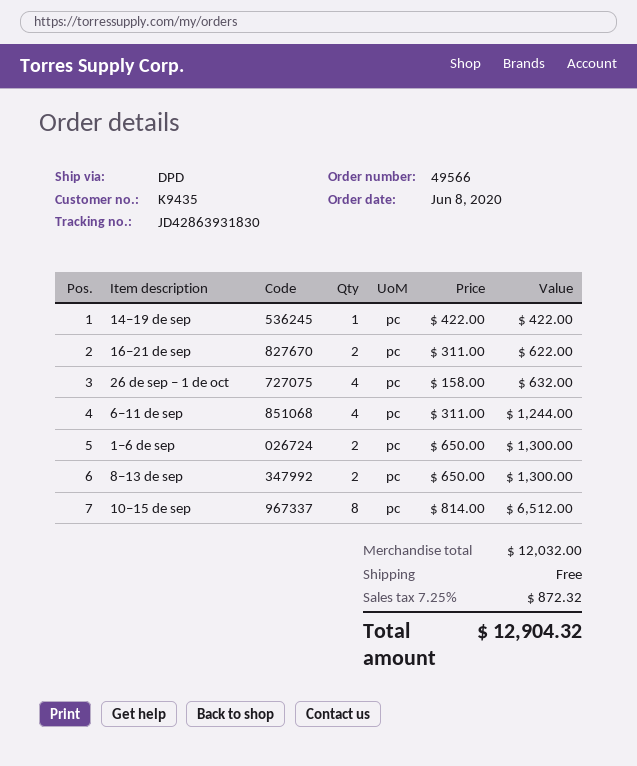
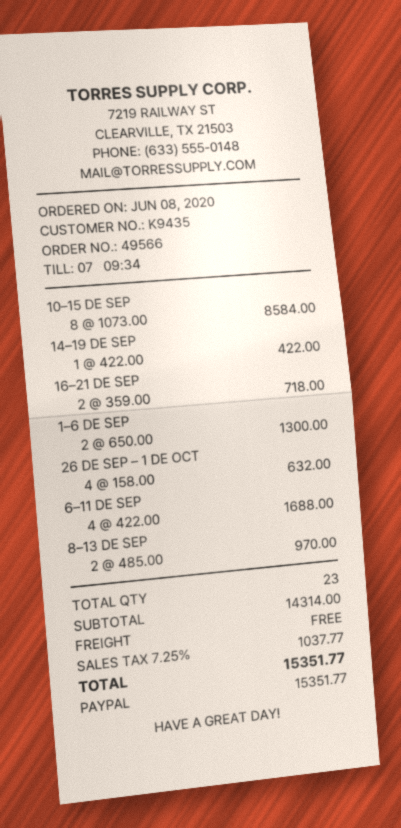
16–21 de sep: 2 x 311.00 = 622.00 -> 2 x 359.00 = 718.00
6–11 de sep: 4 x 311.00 = 1244.00 -> 4 x 422.00 = 1688.00
8–13 de sep: 2 x 650.00 = 1300.00 -> 2 x 485.00 = 970.00
10–15 de sep: 8 x 814.00 = 6512.00 -> 8 x 1073.00 = 8584.00
subtotal: 12032.00 -> 14314.00
tax: 7.25% = 872.32 -> 7.25% = 1037.77
total: 12904.32 -> 15351.77

